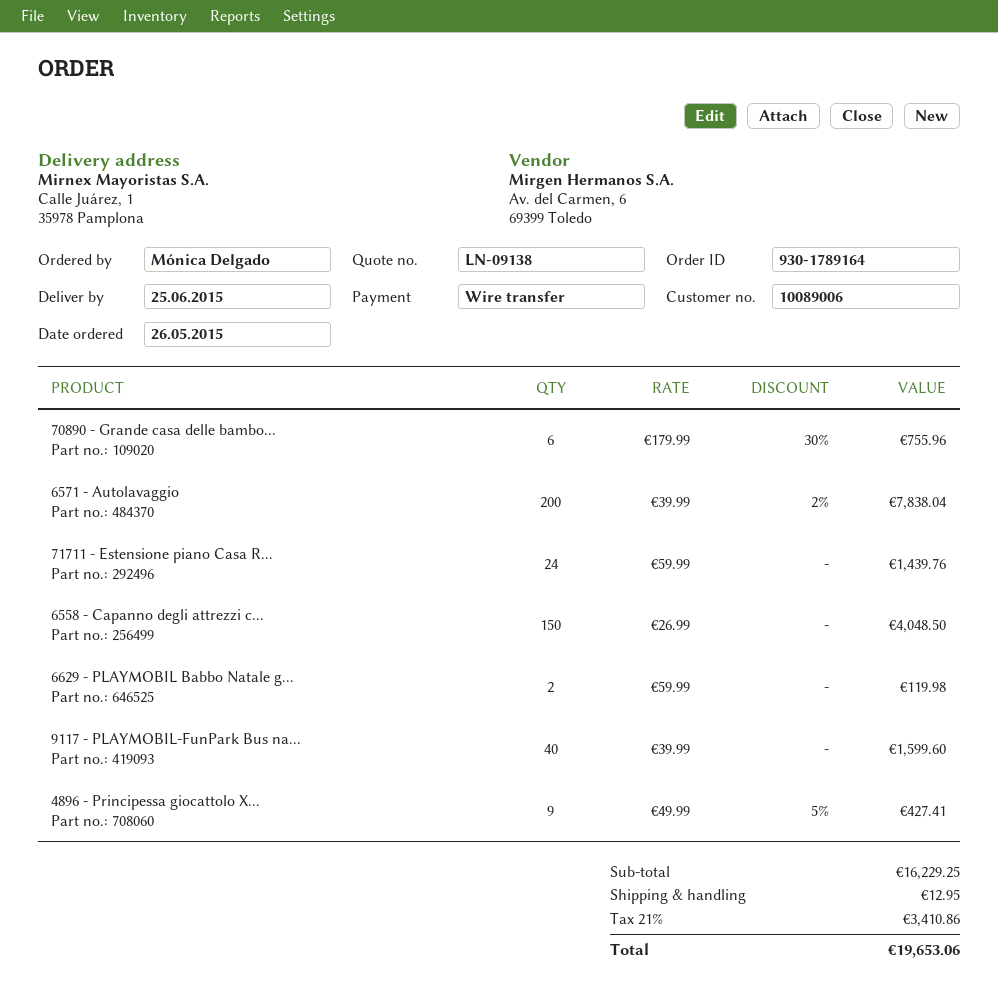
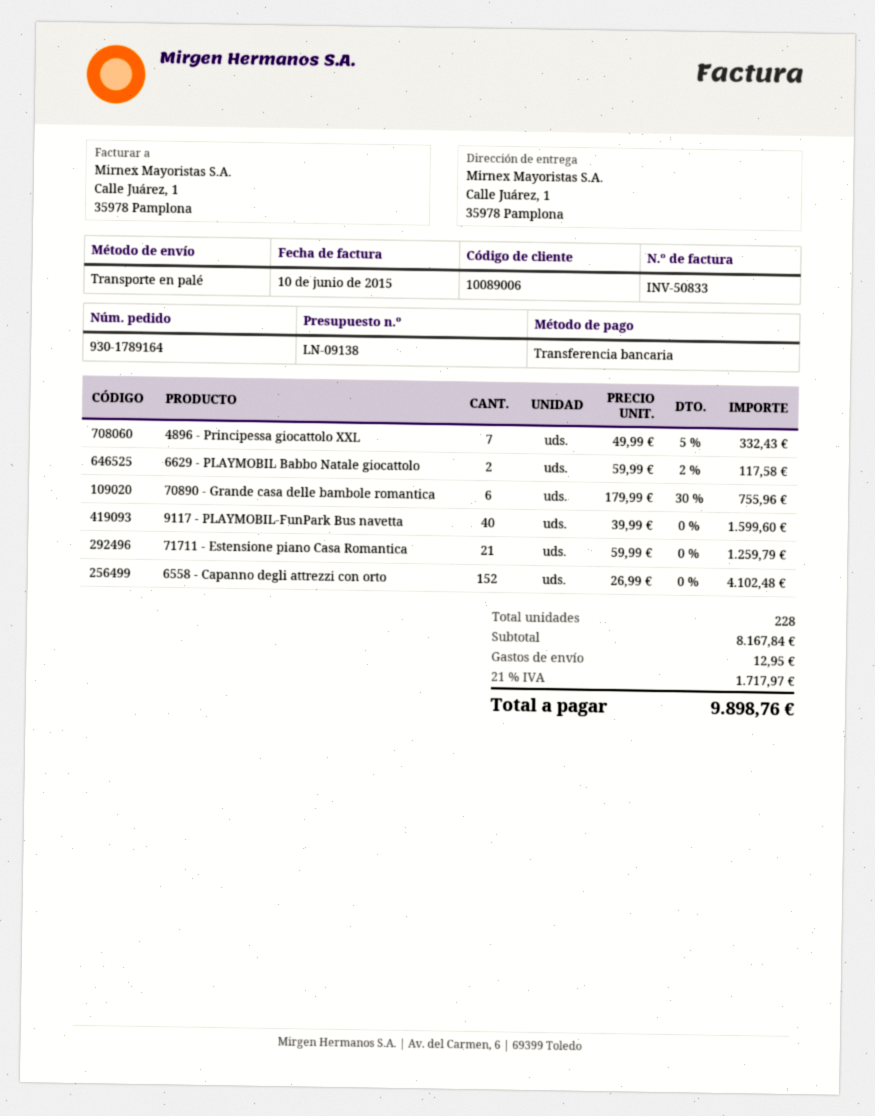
6571 - Autolavaggio: 200 x 39.99 - 2% = 7838.04 -> none
71711 - Estensione piano Casa R...: 24 x 59.99 = 1439.76 -> 21 x 59.99 = 1259.79
6558 - Capanno degli attrezzi c...: 150 x 26.99 = 4048.50 -> 152 x 26.99 = 4102.48
6629 - PLAYMOBIL Babbo Natale g...: 2 x 59.99 = 119.98 -> 2 x 59.99 - 2% = 117.58
4896 - Principessa giocattolo X...: 9 x 49.99 - 5% = 427.41 -> 7 x 49.99 - 5% = 332.43
subtotal: 16229.25 -> 8167.84
tax: 21% = 3410.86 -> 21% = 1717.97
total: 19653.06 -> 9898.76

